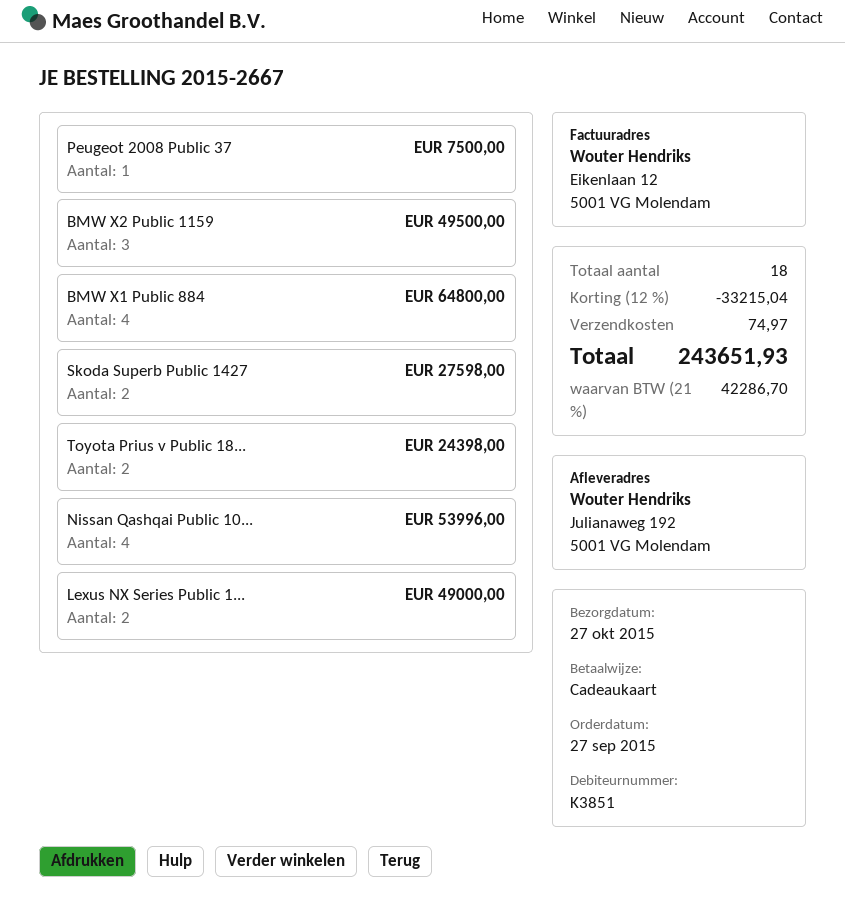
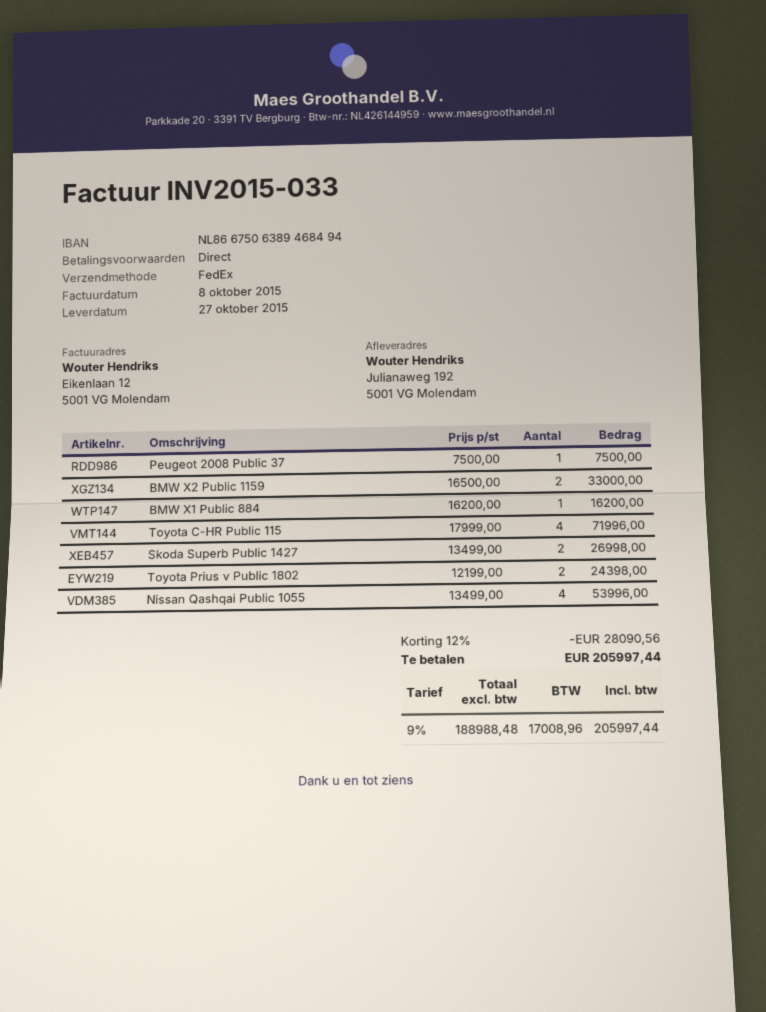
BMW X2 Public 1159: 3 for 49500.00 -> 2 for 33000.00
BMW X1 Public 884: 4 for 64800.00 -> 1 for 16200.00
Skoda Superb Public 1427: 2 for 27598.00 -> 2 for 26998.00
Lexus NX Series Public 1...: 2 for 49000.00 -> none
Toyota C-HR Public 115: none -> 4 for 71996.00
discount: 12% = 33215.04 -> 12% = 28090.56
shipping: 74.97 -> none
tax: 21% = 42286.70 -> 9% = 17008.96
total: 243651.93 -> 205997.44

